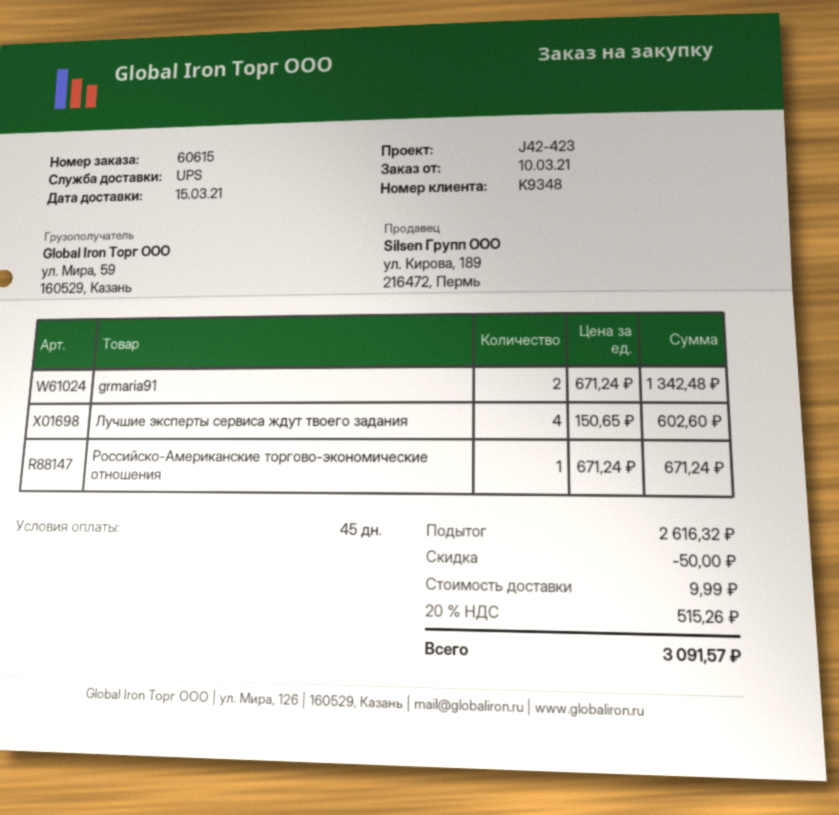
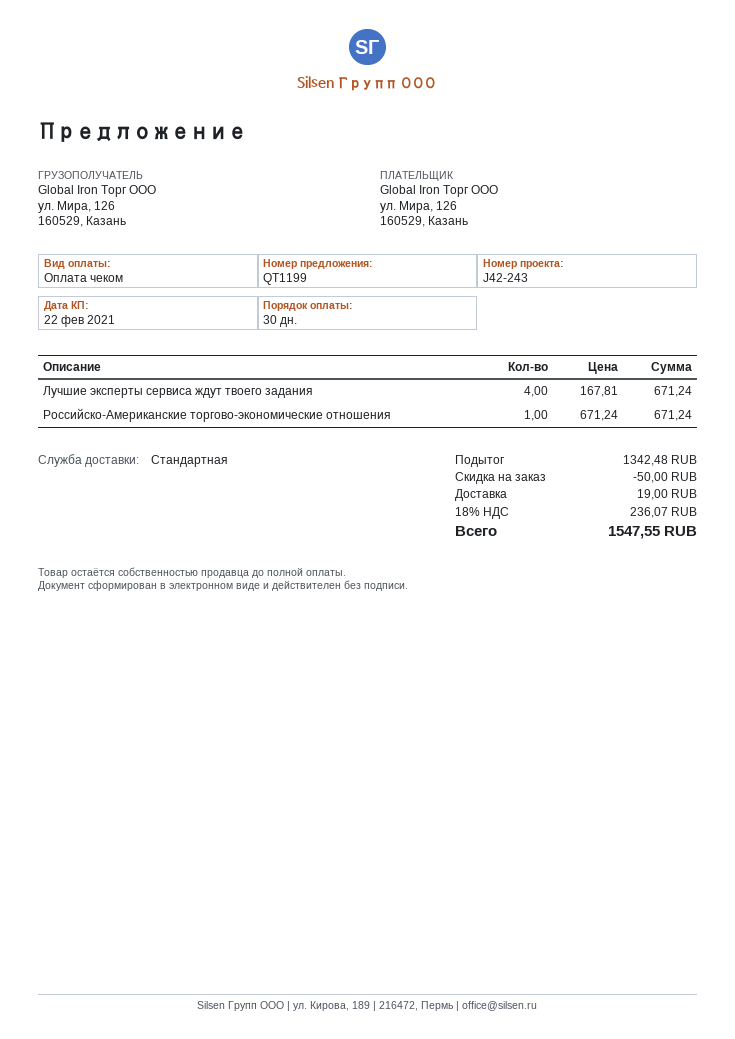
payment terms: 45 days -> 30 days
reference: J42-423 -> J42-243
shipping method: UPS -> standard
ship to: ул. Мира, 59, 160529, Казань -> ул. Мира, 126, 160529, Казань
grmaria91: 2 x 671.24 = 1342.48 -> none
Лучшие эксперты сервиса ждут твоего задания: 4 x 150.65 = 602.60 -> 4 x 167.81 = 671.24
subtotal: 2616.32 -> 1342.48
shipping: 9.99 -> 19.00
tax: 20% = 515.26 -> 18% = 236.07
total: 3091.57 -> 1547.55

